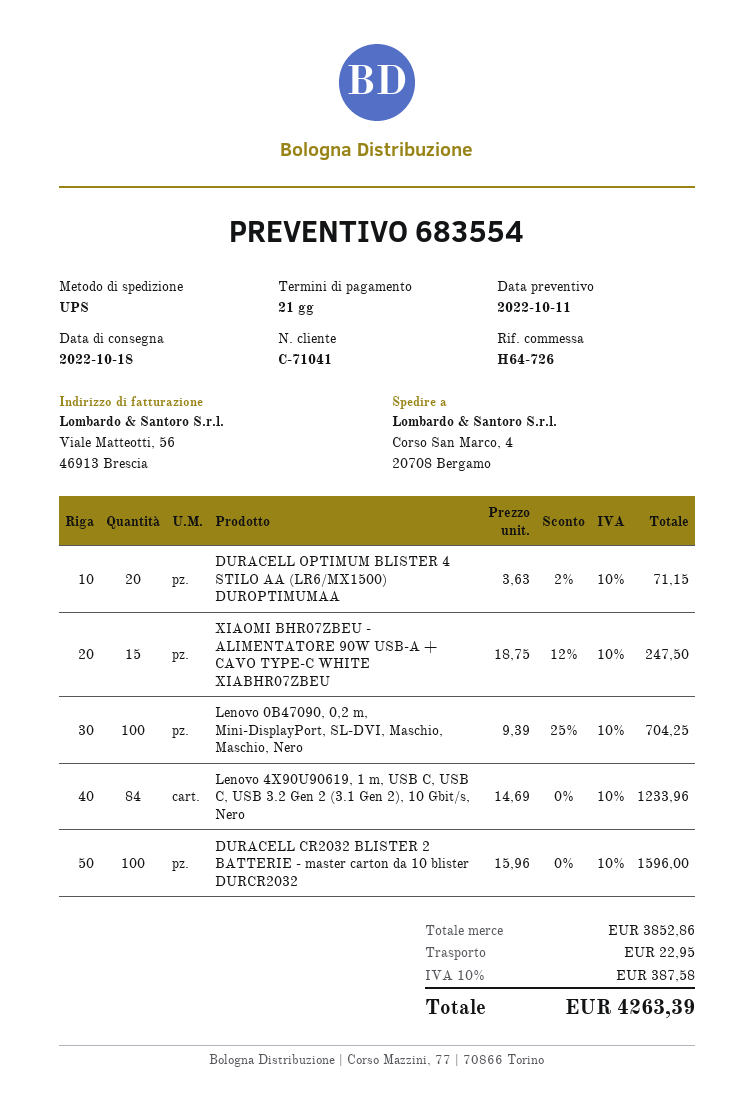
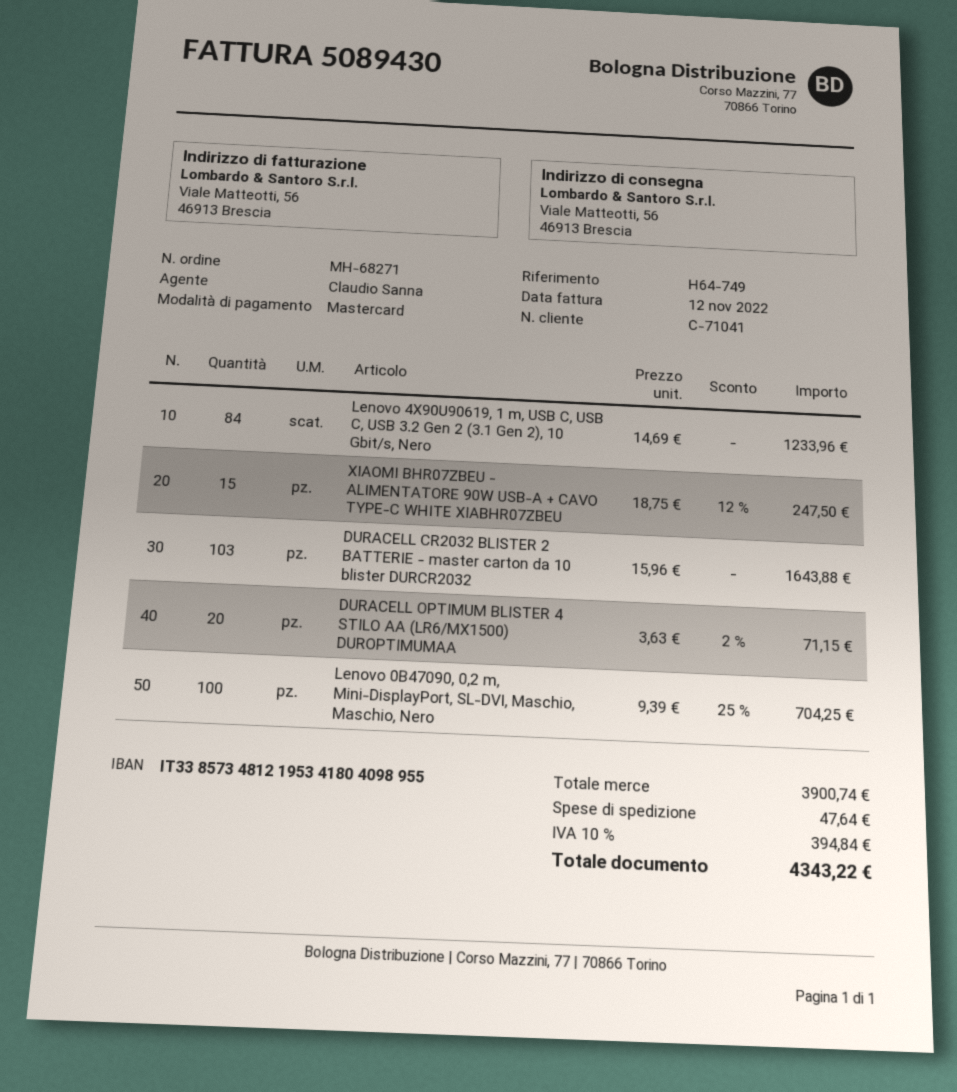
reference: H64-726 -> H64-749
ship to: Corso San Marco, 4, 20708 Bergamo -> Viale Matteotti, 56, 46913 Brescia
DURACELL CR2032 BLISTER 2 BATTERIE - master carton da 10 blister DURCR2032: 100 x 15.96 = 1596.00 -> 103 x 15.96 = 1643.88
subtotal: 3852.86 -> 3900.74
shipping: 22.95 -> 47.64
tax: 10% = 387.58 -> 10% = 394.84
total: 4263.39 -> 4343.22

